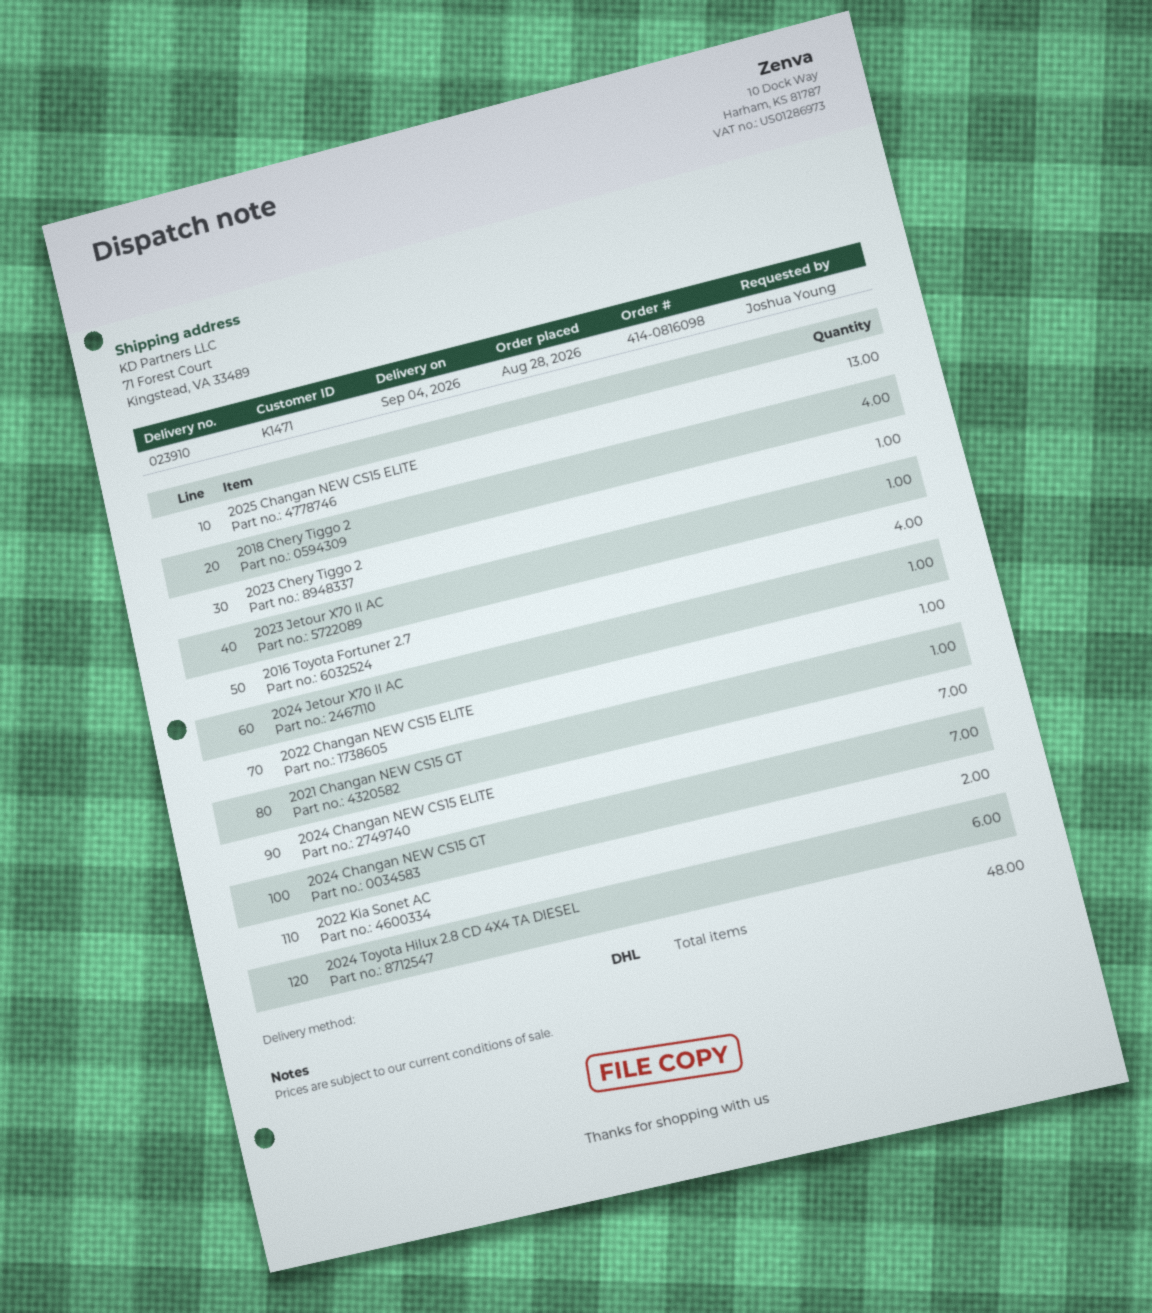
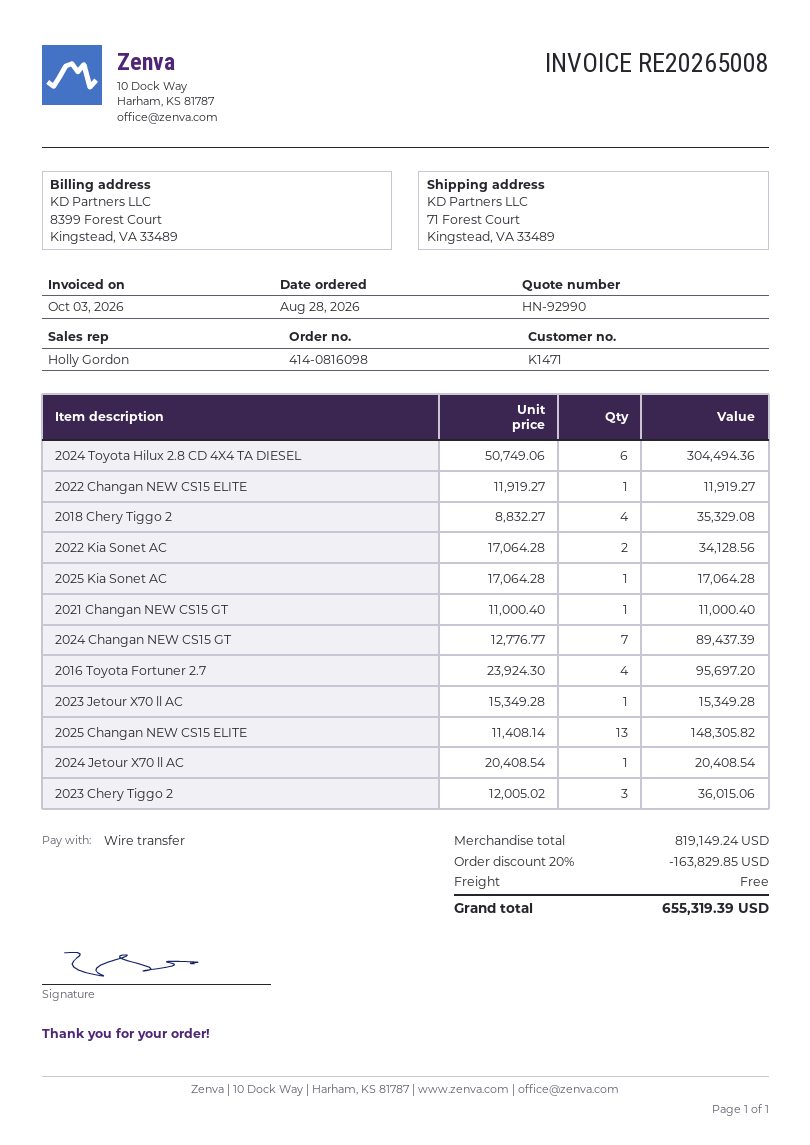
2023 Chery Tiggo 2: 1 -> 3
2024 Changan NEW CS15 ELITE: 7 -> none
2025 Kia Sonet AC: none -> 1

